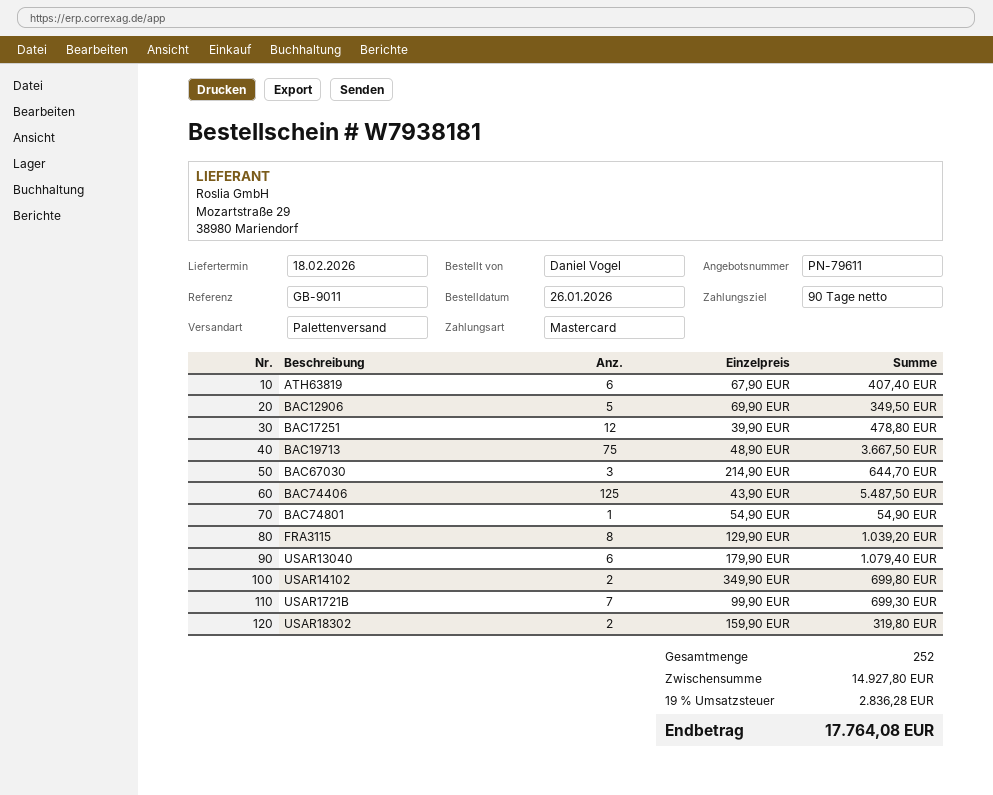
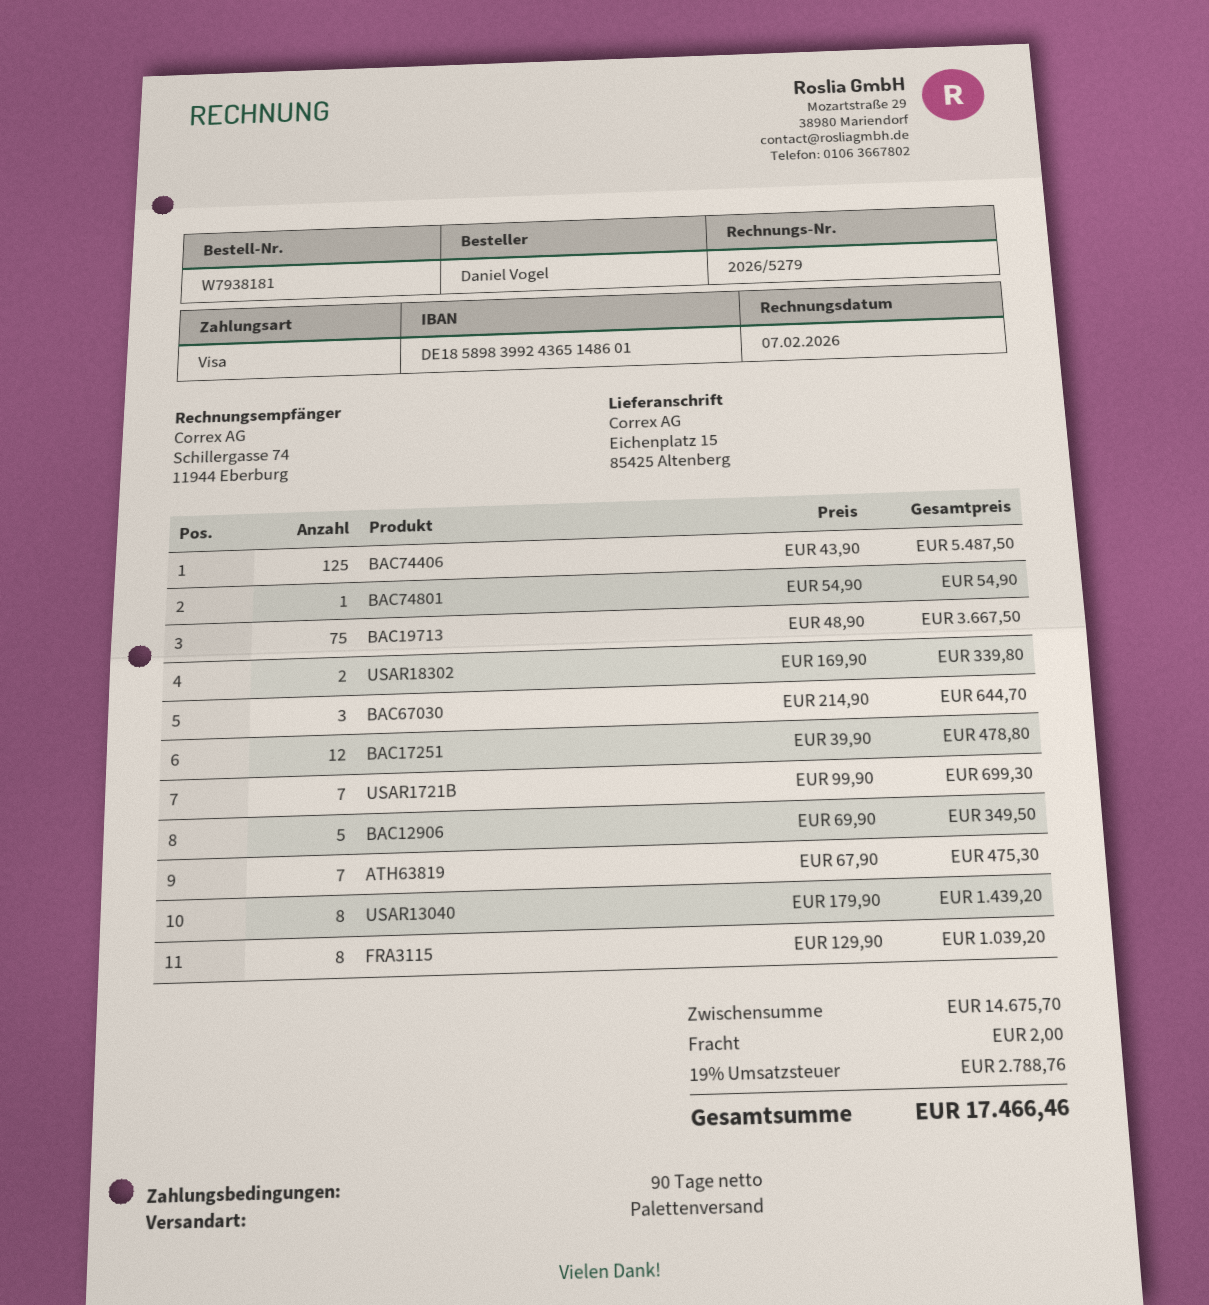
payment method: Mastercard -> Visa
ATH63819: 6 x 67.90 = 407.40 -> 7 x 67.90 = 475.30
USAR13040: 6 x 179.90 = 1079.40 -> 8 x 179.90 = 1439.20
USAR14102: 2 x 349.90 = 699.80 -> none
USAR18302: 2 x 159.90 = 319.80 -> 2 x 169.90 = 339.80
subtotal: 14927.80 -> 14675.70
shipping: none -> 2.00
tax: 19% = 2836.28 -> 19% = 2788.76
total: 17764.08 -> 17466.46

